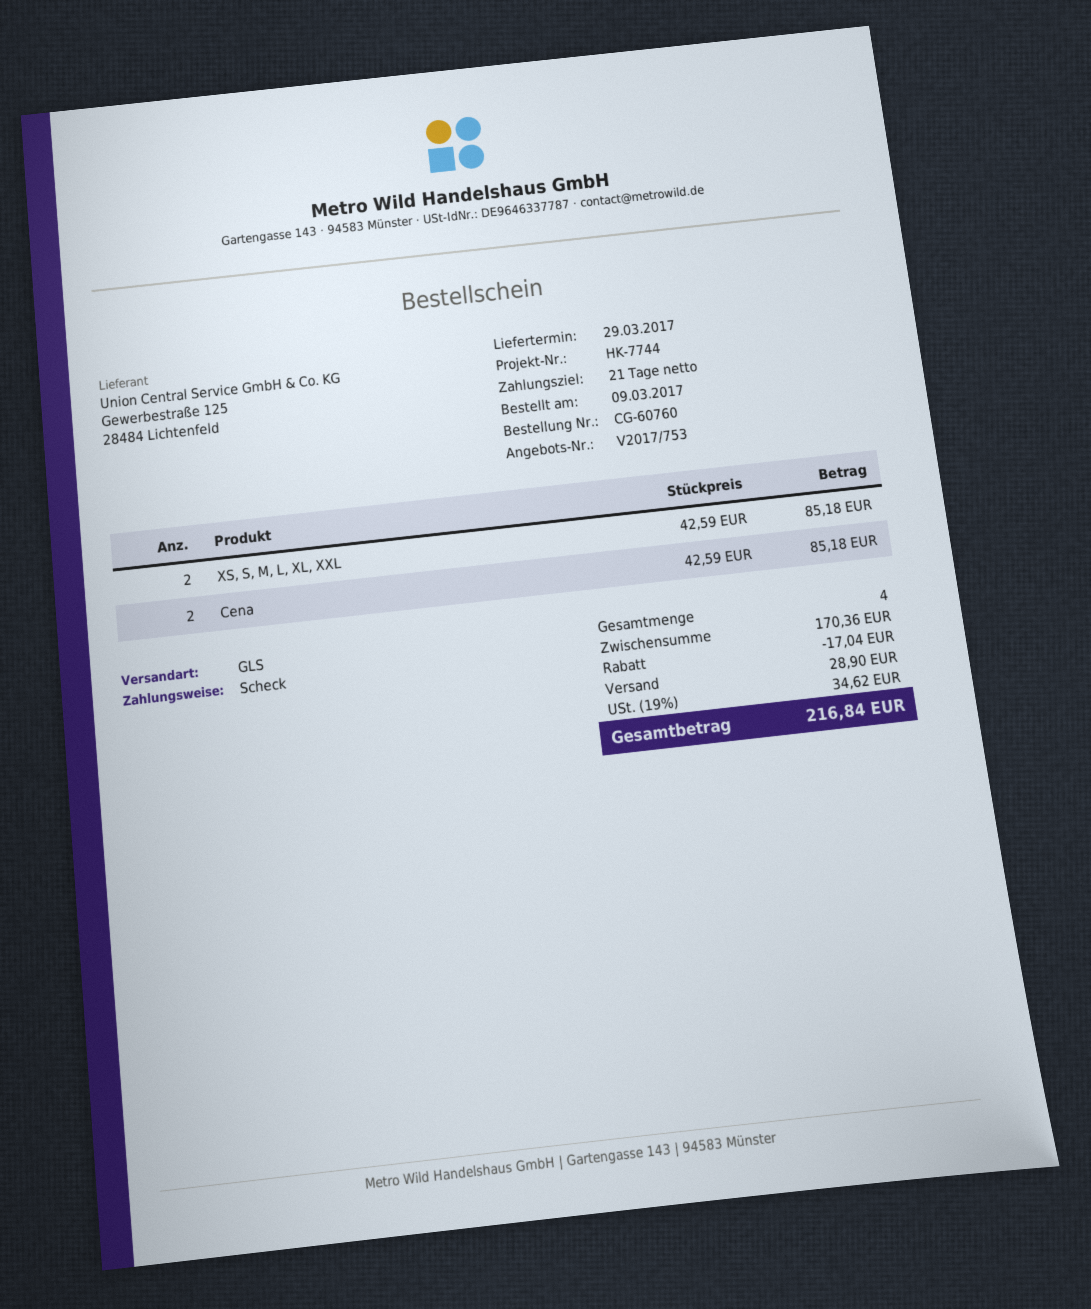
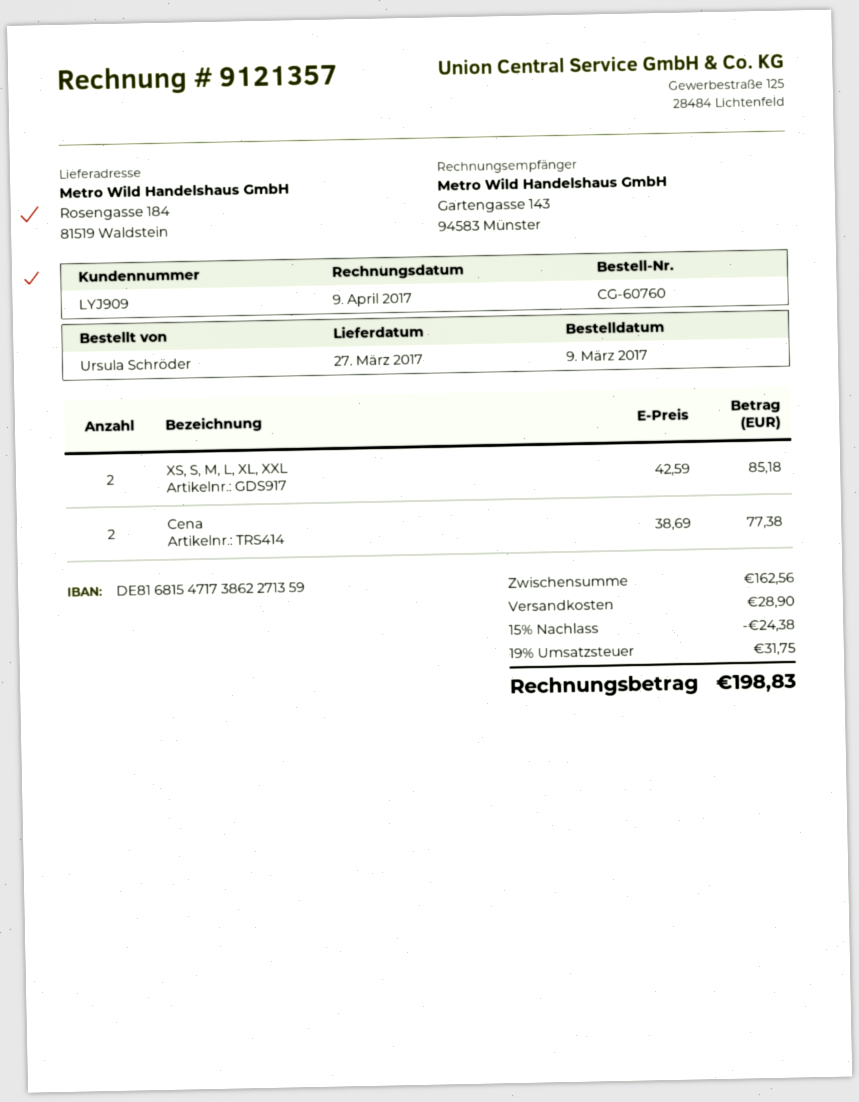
delivery date: 2017-03-29 -> 2017-03-27
Cena: 2 x 42.59 = 85.18 -> 2 x 38.69 = 77.38
subtotal: 170.36 -> 162.56
discount: 17.04 -> 24.38
tax: 19% = 34.62 -> 19% = 31.75
total: 216.84 -> 198.83

